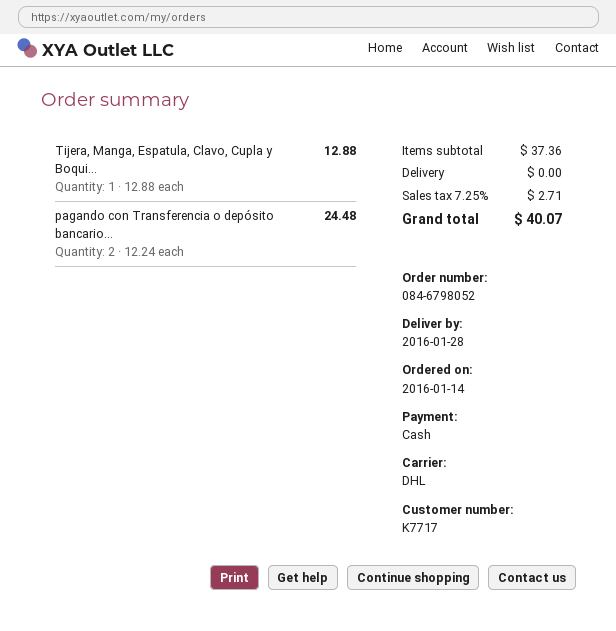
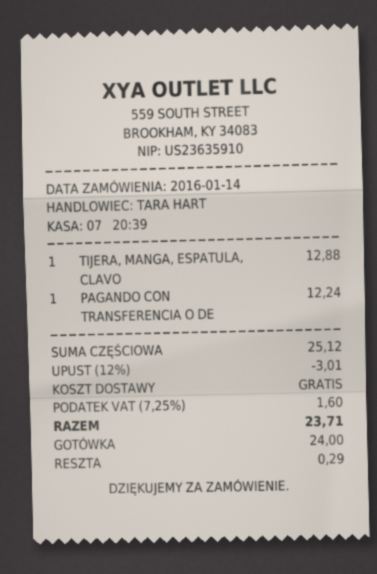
pagando con Transferencia o depósito bancario...: 2 for 24.48 -> 1 for 12.24
subtotal: 37.36 -> 25.12
discount: none -> 12% = 3.01
tax: 7.25% = 2.71 -> 7.25% = 1.60
total: 40.07 -> 23.71

